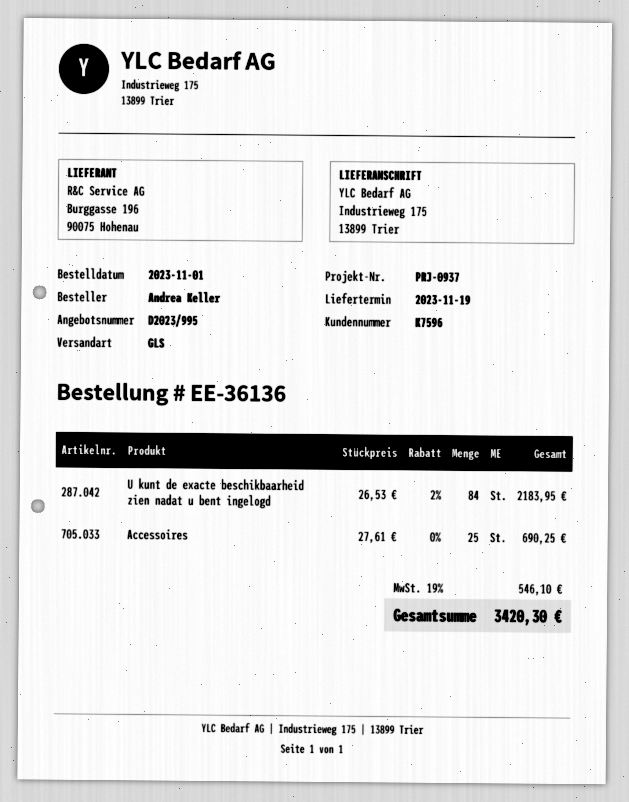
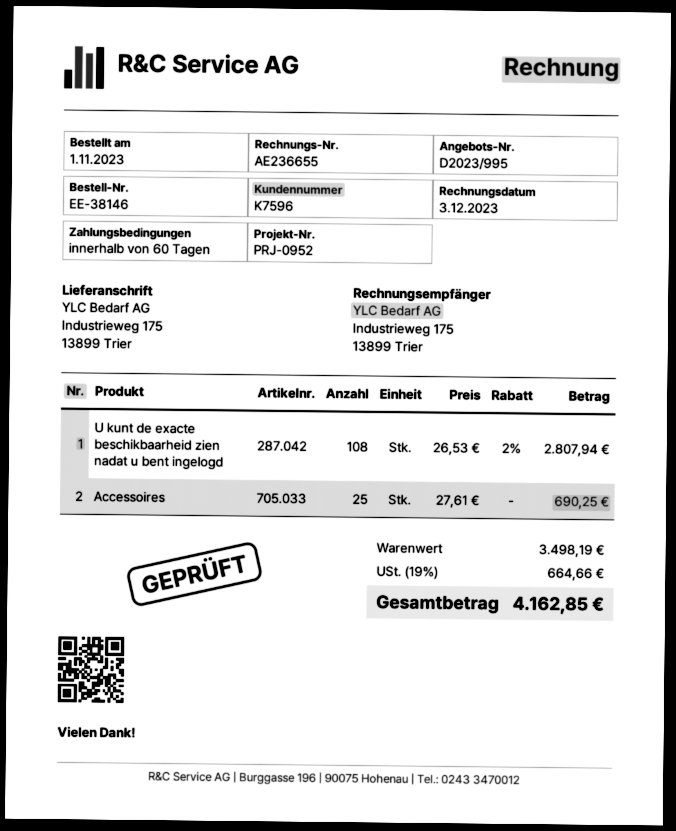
order number: EE-36136 -> EE-38146
reference: PRJ-0937 -> PRJ-0952
U kunt de exacte beschikbaarheid zien nadat u bent ingelogd: 84 x 26.53 - 2% = 2183.95 -> 108 x 26.53 - 2% = 2807.94
tax: 19% = 546.10 -> 19% = 664.66
total: 3420.30 -> 4162.85

